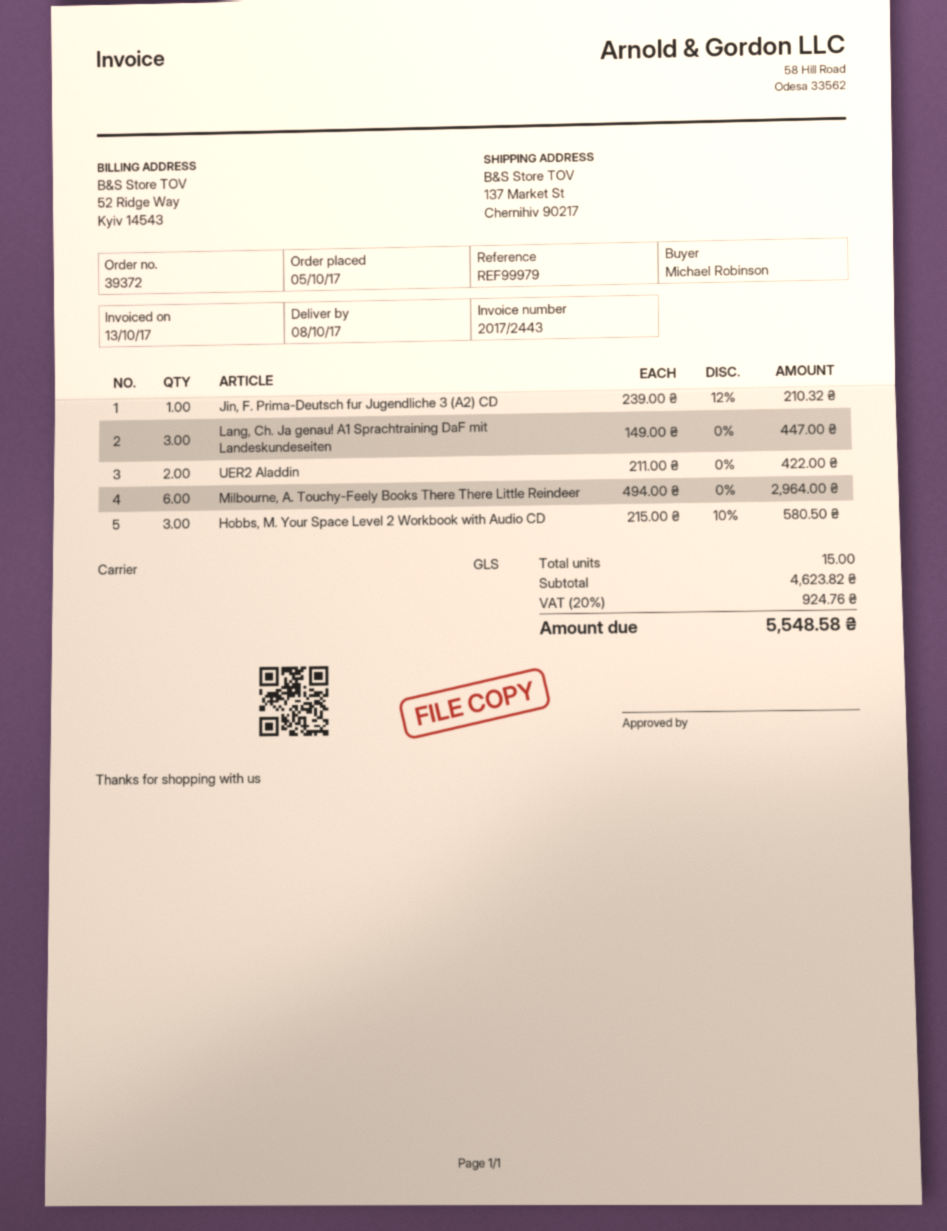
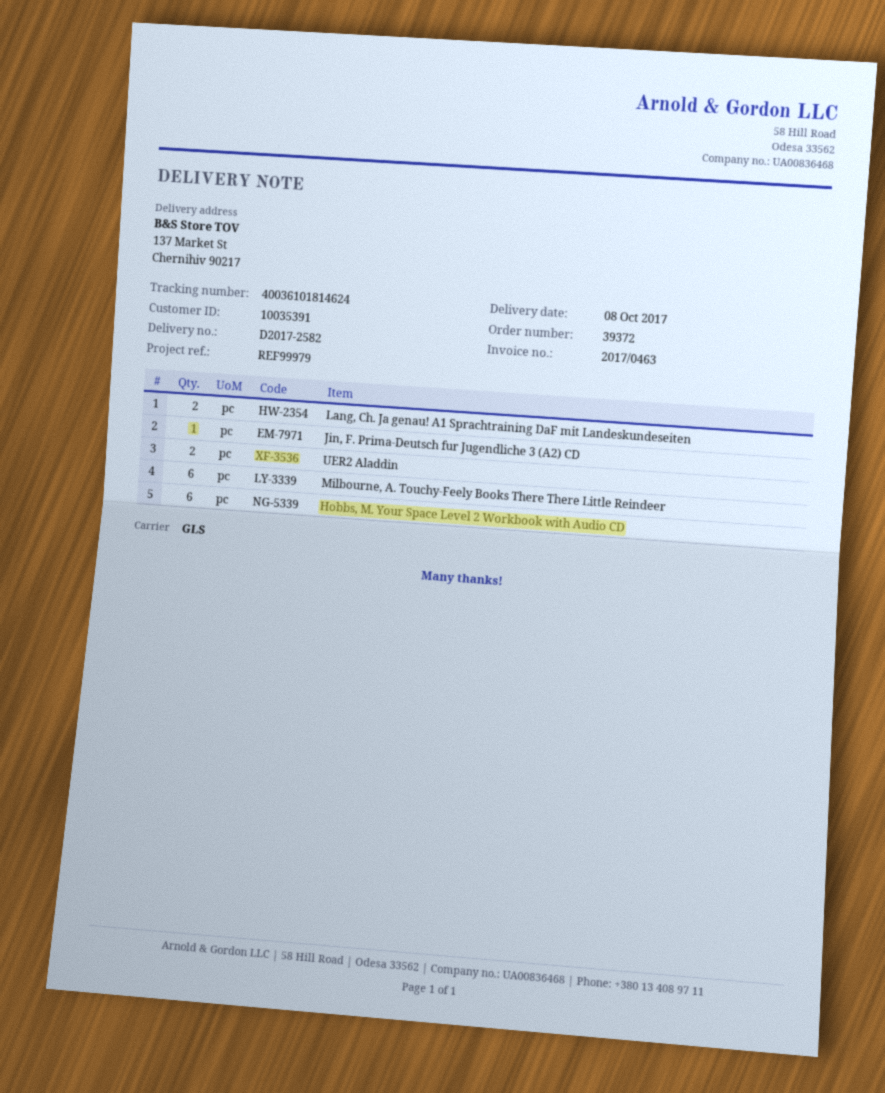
invoice number: 2017/2443 -> 2017/0463
Lang, Ch. Ja genau! A1 Sprachtraining DaF mit Landeskundeseiten: 3 -> 2
Hobbs, M. Your Space Level 2 Workbook with Audio CD: 3 -> 6

